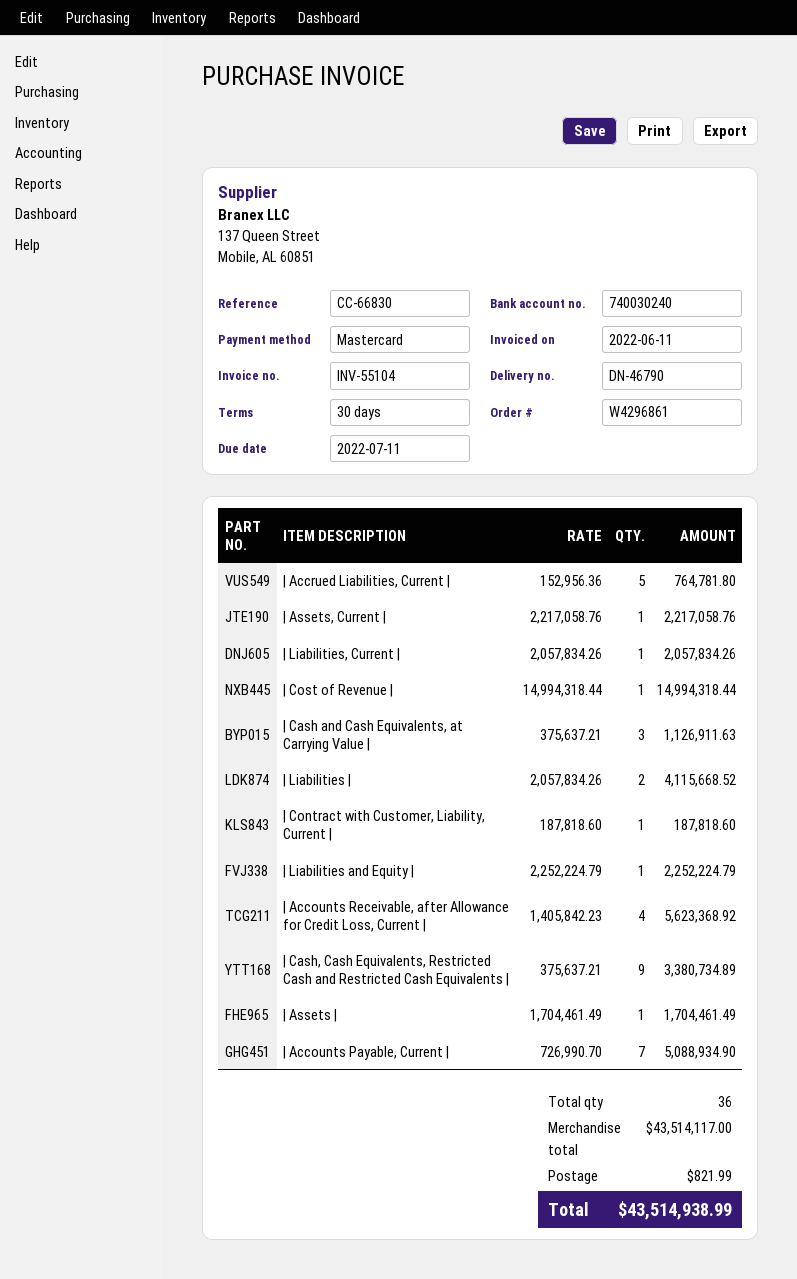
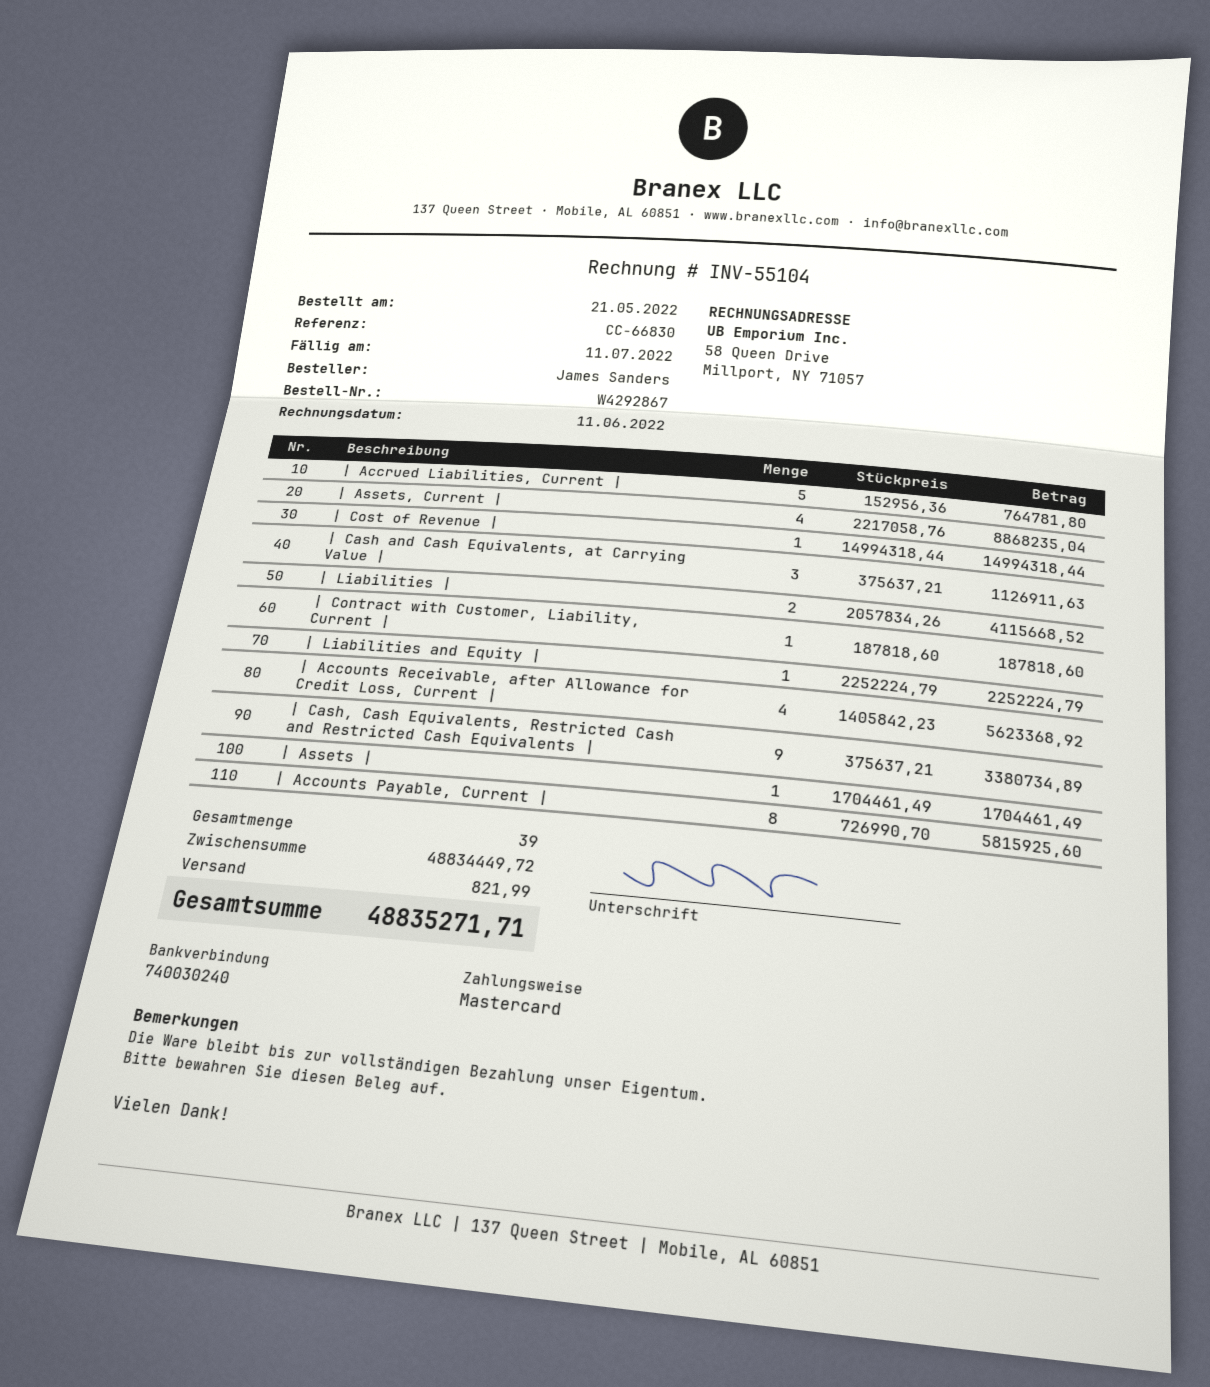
order number: W4296861 -> W4292867
| Assets, Current |: 1 x 2217058.76 = 2217058.76 -> 4 x 2217058.76 = 8868235.04
| Liabilities, Current |: 1 x 2057834.26 = 2057834.26 -> none
| Accounts Payable, Current |: 7 x 726990.70 = 5088934.90 -> 8 x 726990.70 = 5815925.60
total quantity: 36 -> 39
subtotal: 43514117.00 -> 48834449.72
total: 43514938.99 -> 48835271.71

